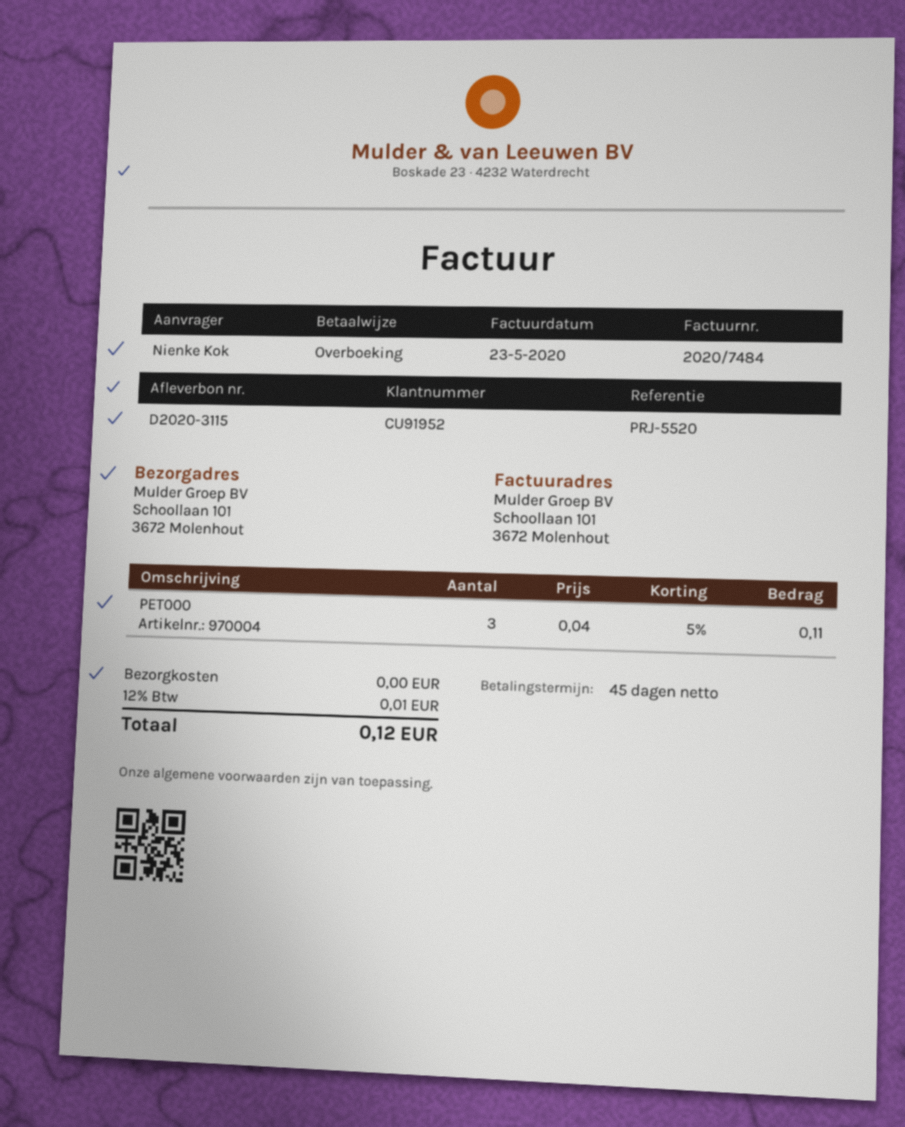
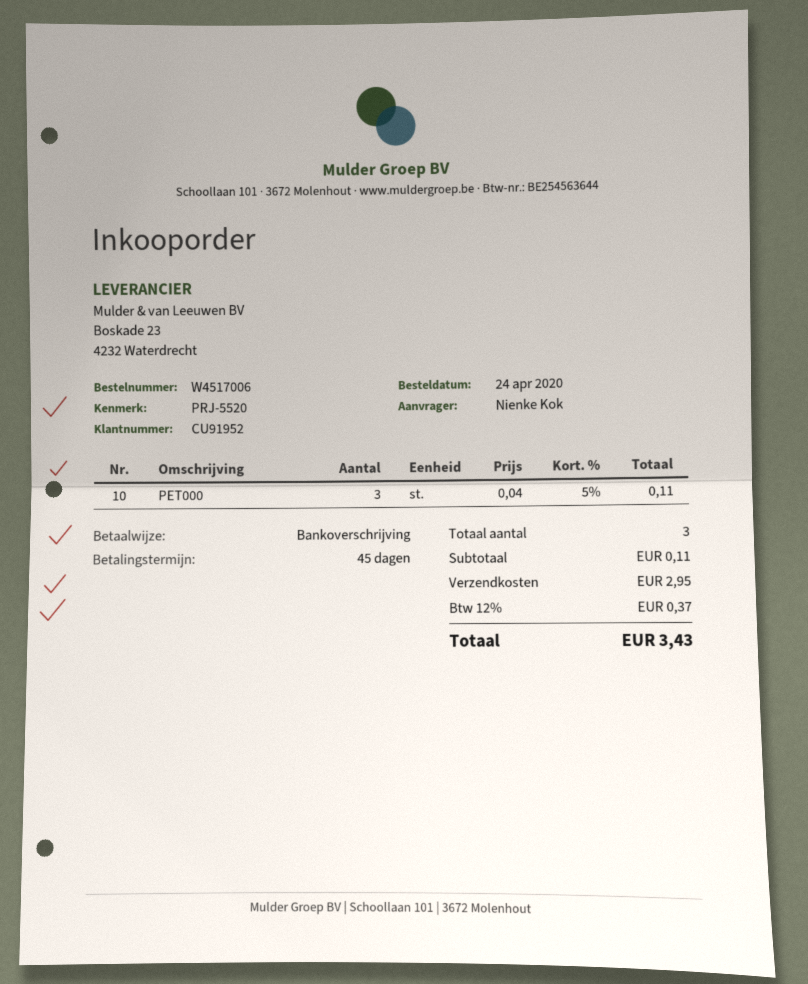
shipping: 0.00 -> 2.95
tax: 12% = 0.01 -> 12% = 0.37
total: 0.12 -> 3.43

